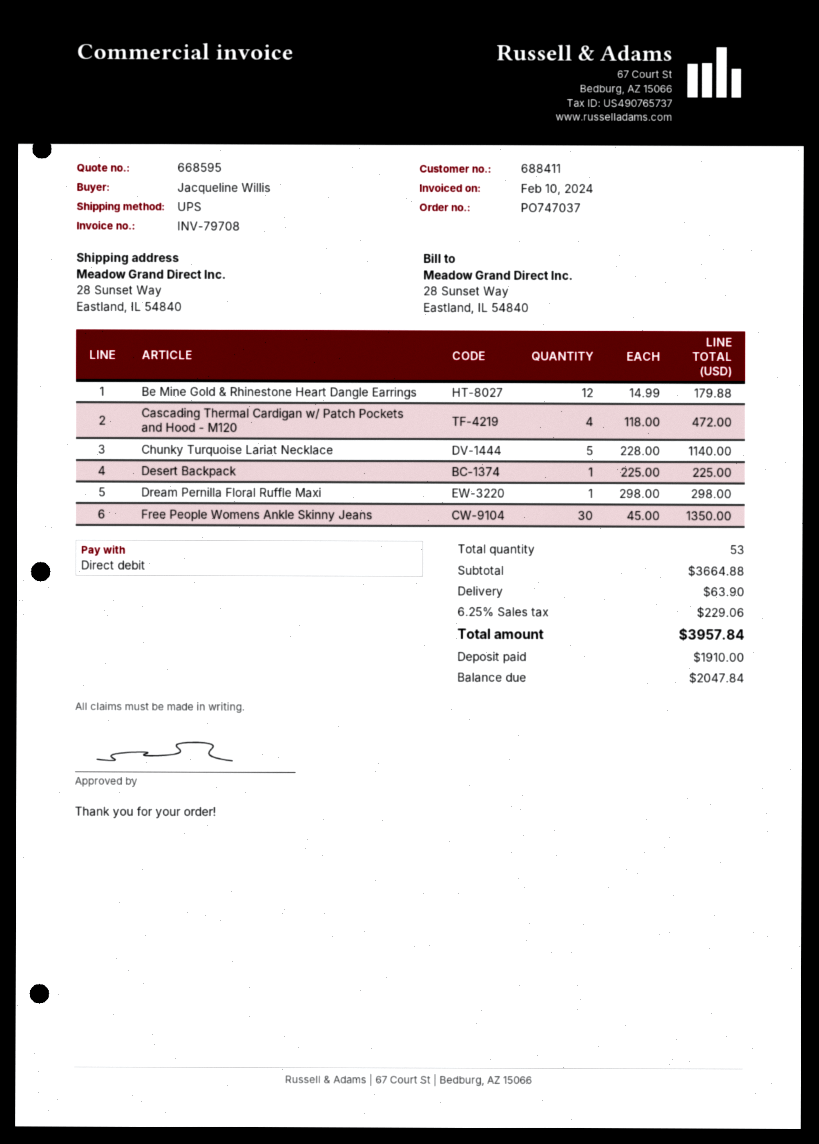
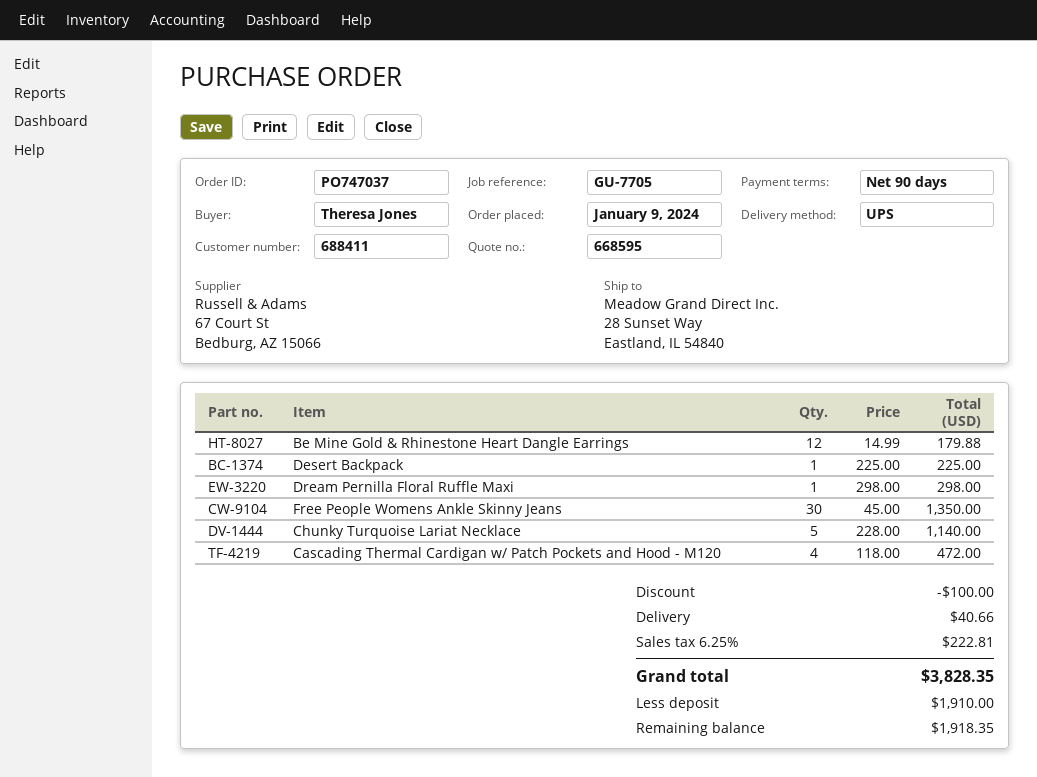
ordered by: Jacqueline Willis -> Theresa Jones
discount: none -> 100.00
shipping: 63.90 -> 40.66
tax: 6.25% = 229.06 -> 6.25% = 222.81
total: 3957.84 -> 3828.35
balance: 2047.84 -> 1918.35

